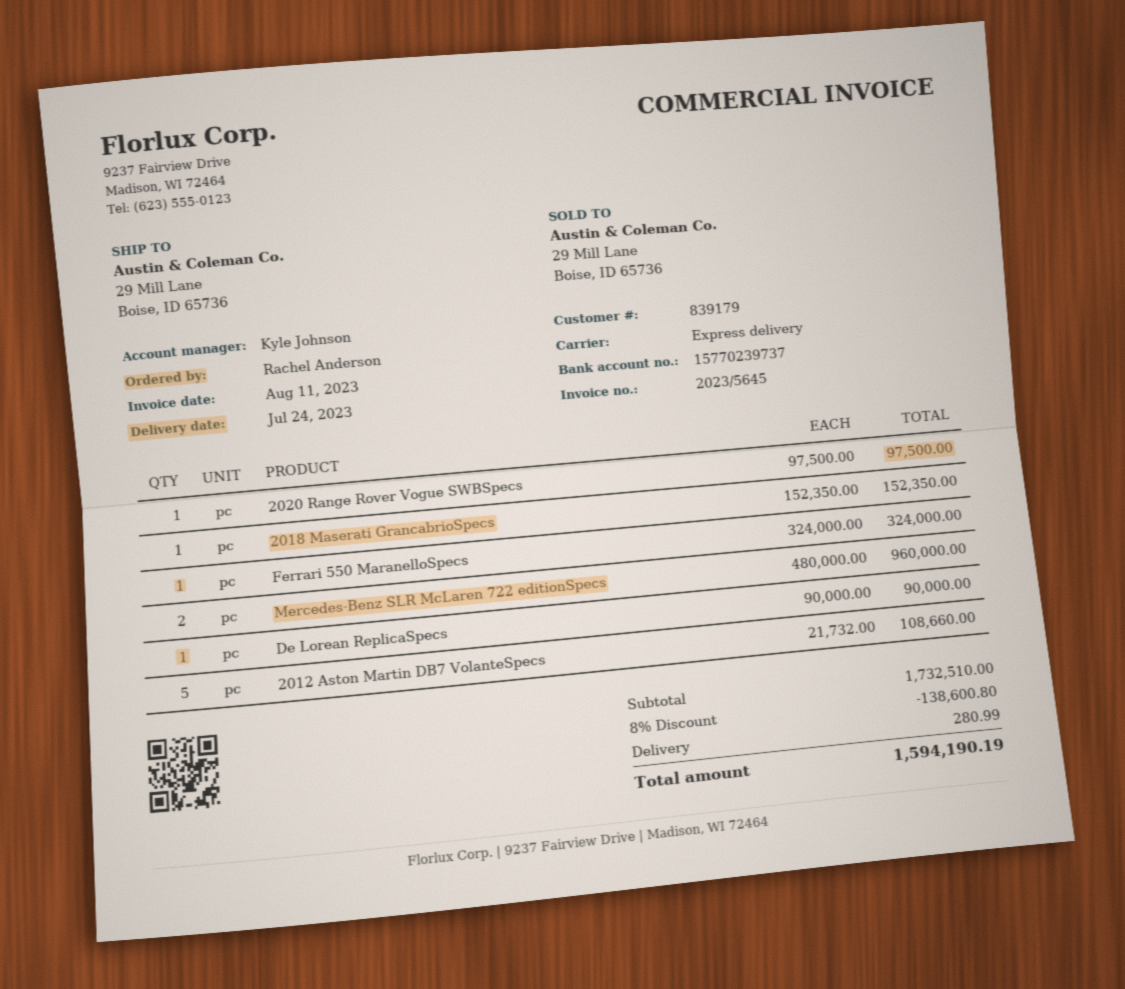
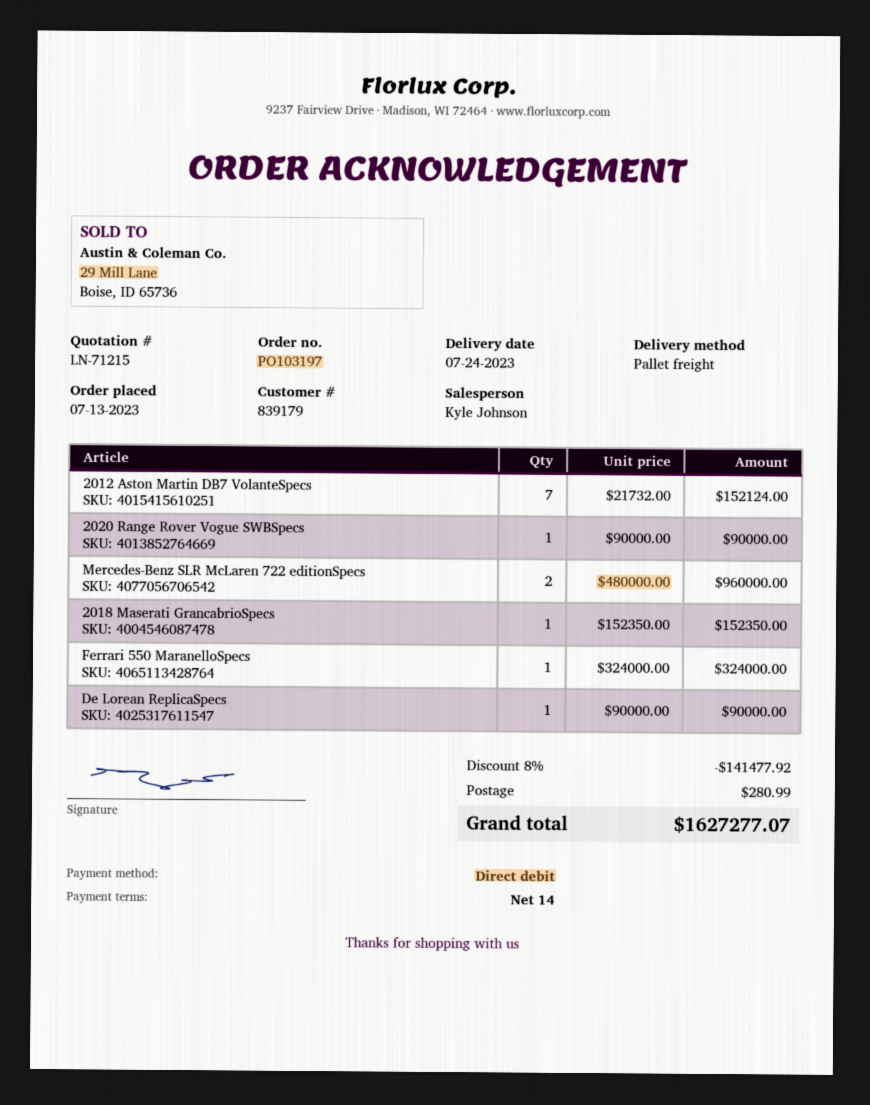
shipping method: express -> pallet freight
2020 Range Rover Vogue SWBSpecs: 1 x 97500.00 = 97500.00 -> 1 x 90000.00 = 90000.00
2012 Aston Martin DB7 VolanteSpecs: 5 x 21732.00 = 108660.00 -> 7 x 21732.00 = 152124.00
discount: 8% = 138600.80 -> 8% = 141477.92
total: 1594190.19 -> 1627277.07

